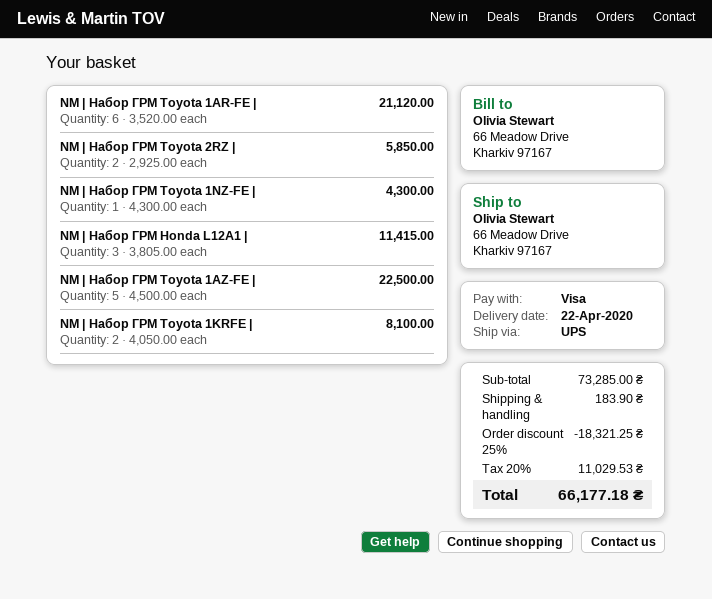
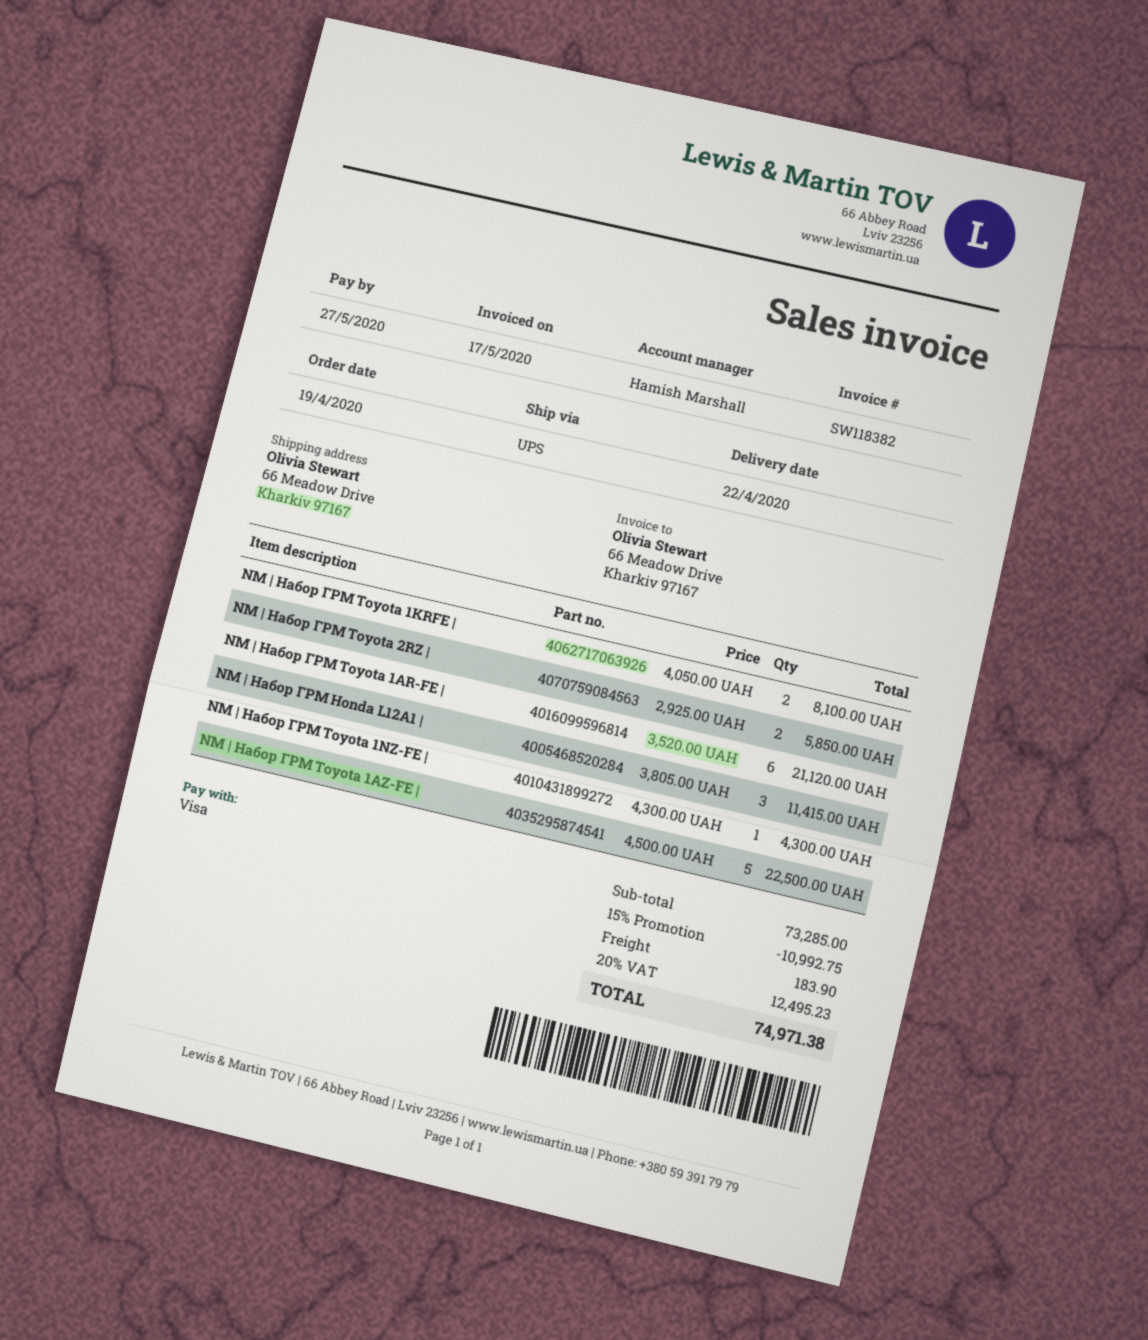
discount: 25% = 18321.25 -> 15% = 10992.75
tax: 20% = 11029.53 -> 20% = 12495.23
total: 66177.18 -> 74971.38

